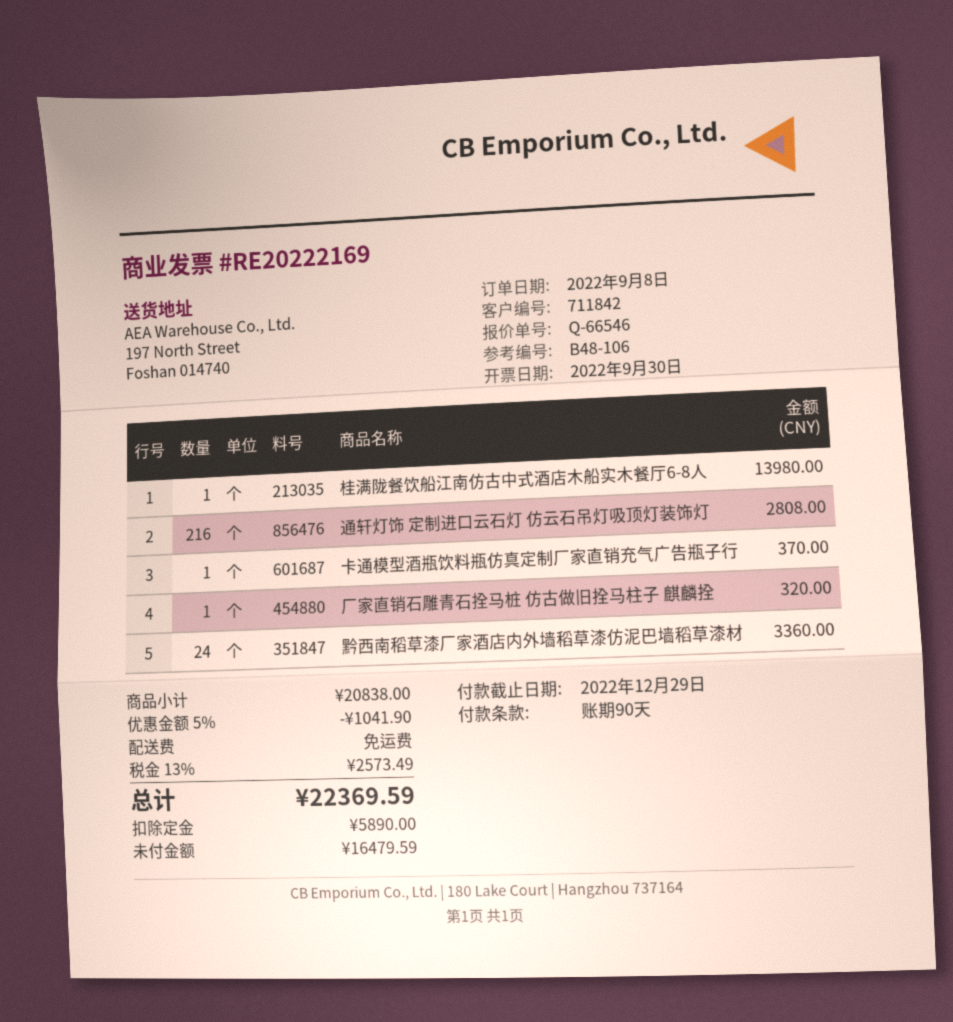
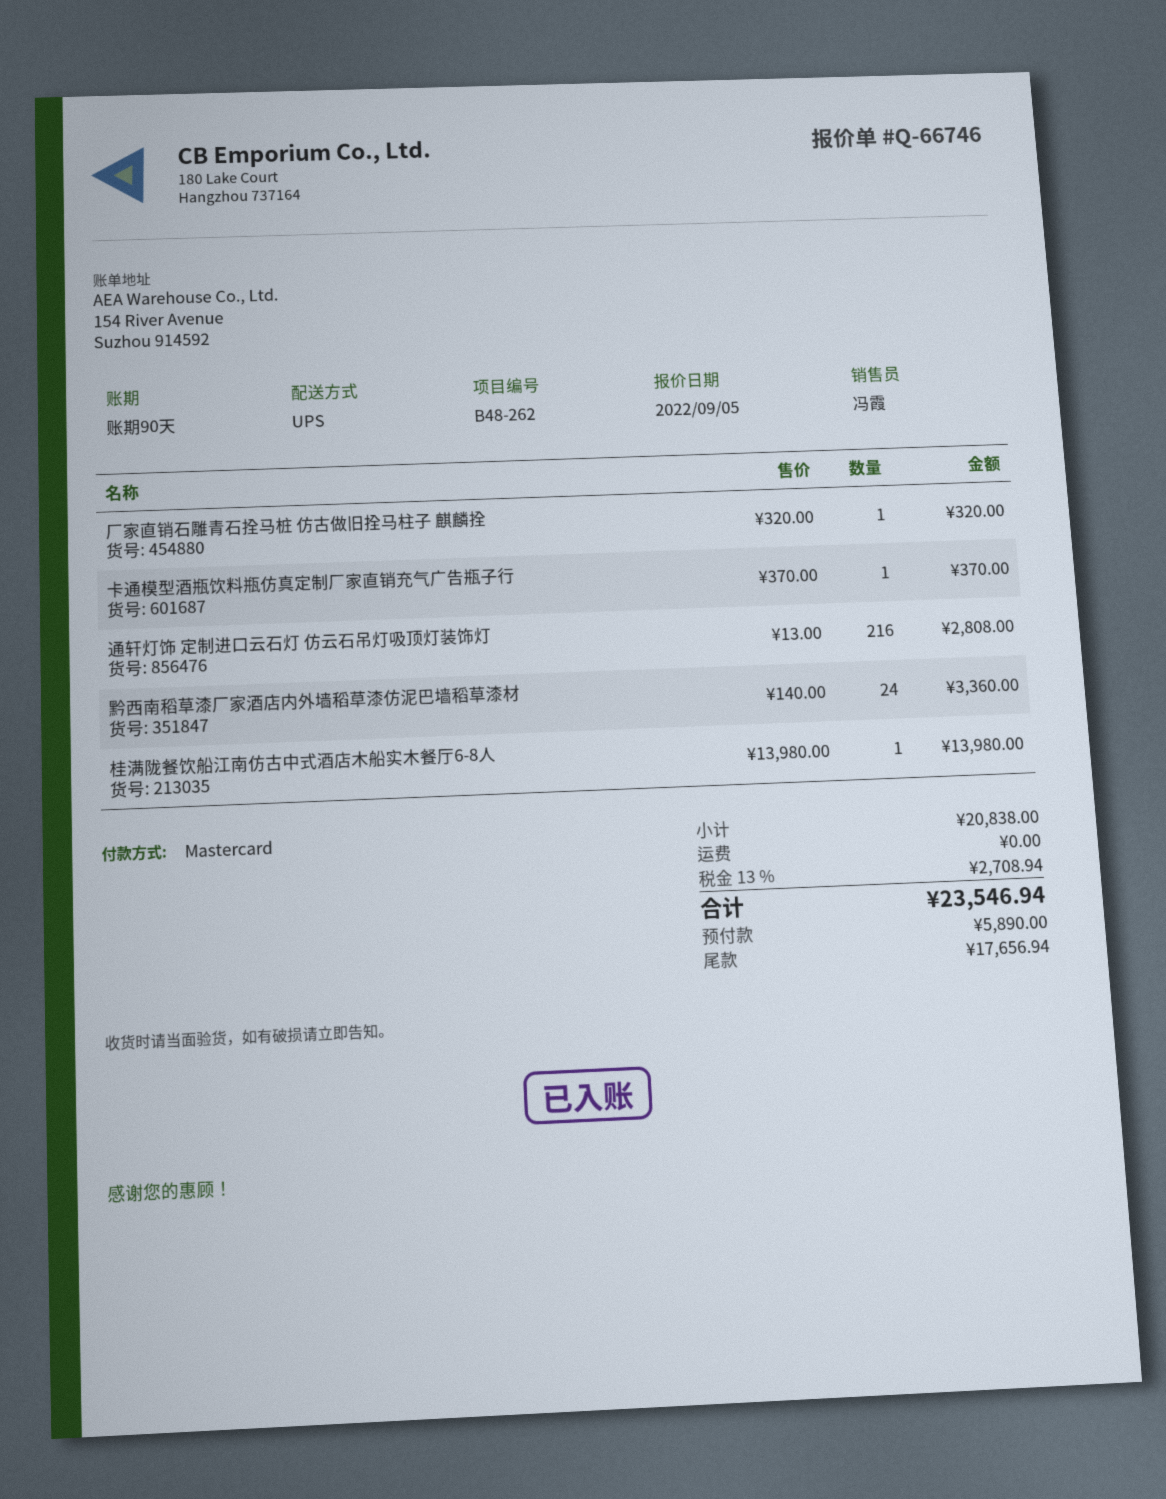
quote number: Q-66546 -> Q-66746
reference: B48-106 -> B48-262
discount: 5% = 1041.90 -> none
tax: 13% = 2573.49 -> 13% = 2708.94
total: 22369.59 -> 23546.94
balance: 16479.59 -> 17656.94

